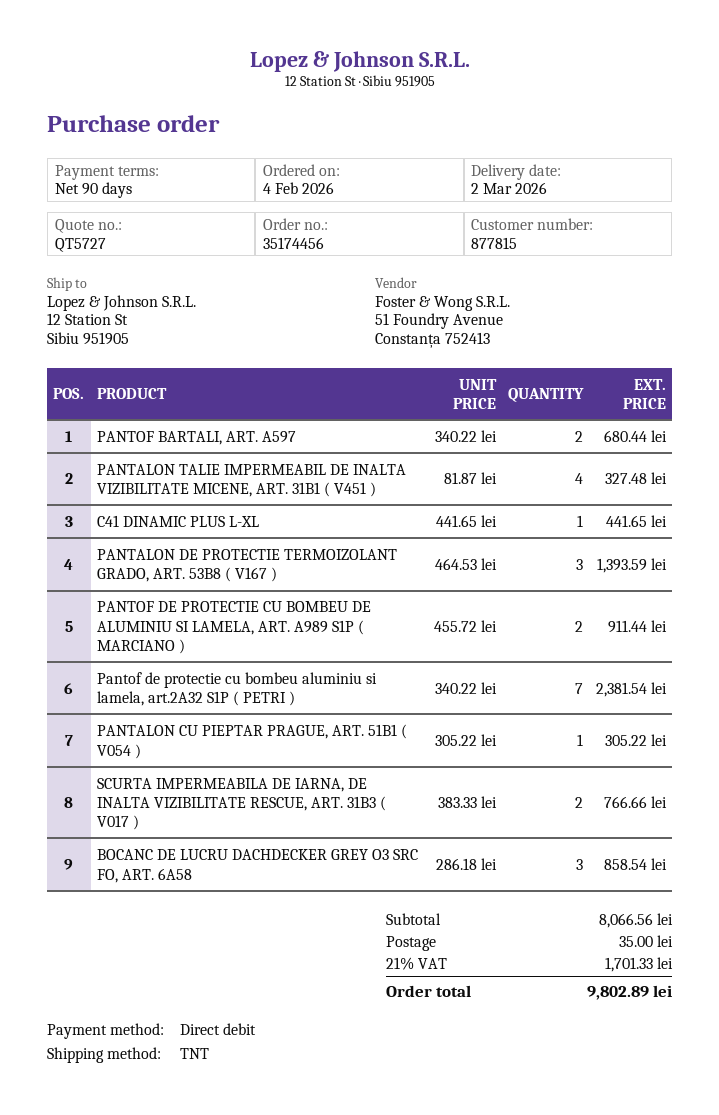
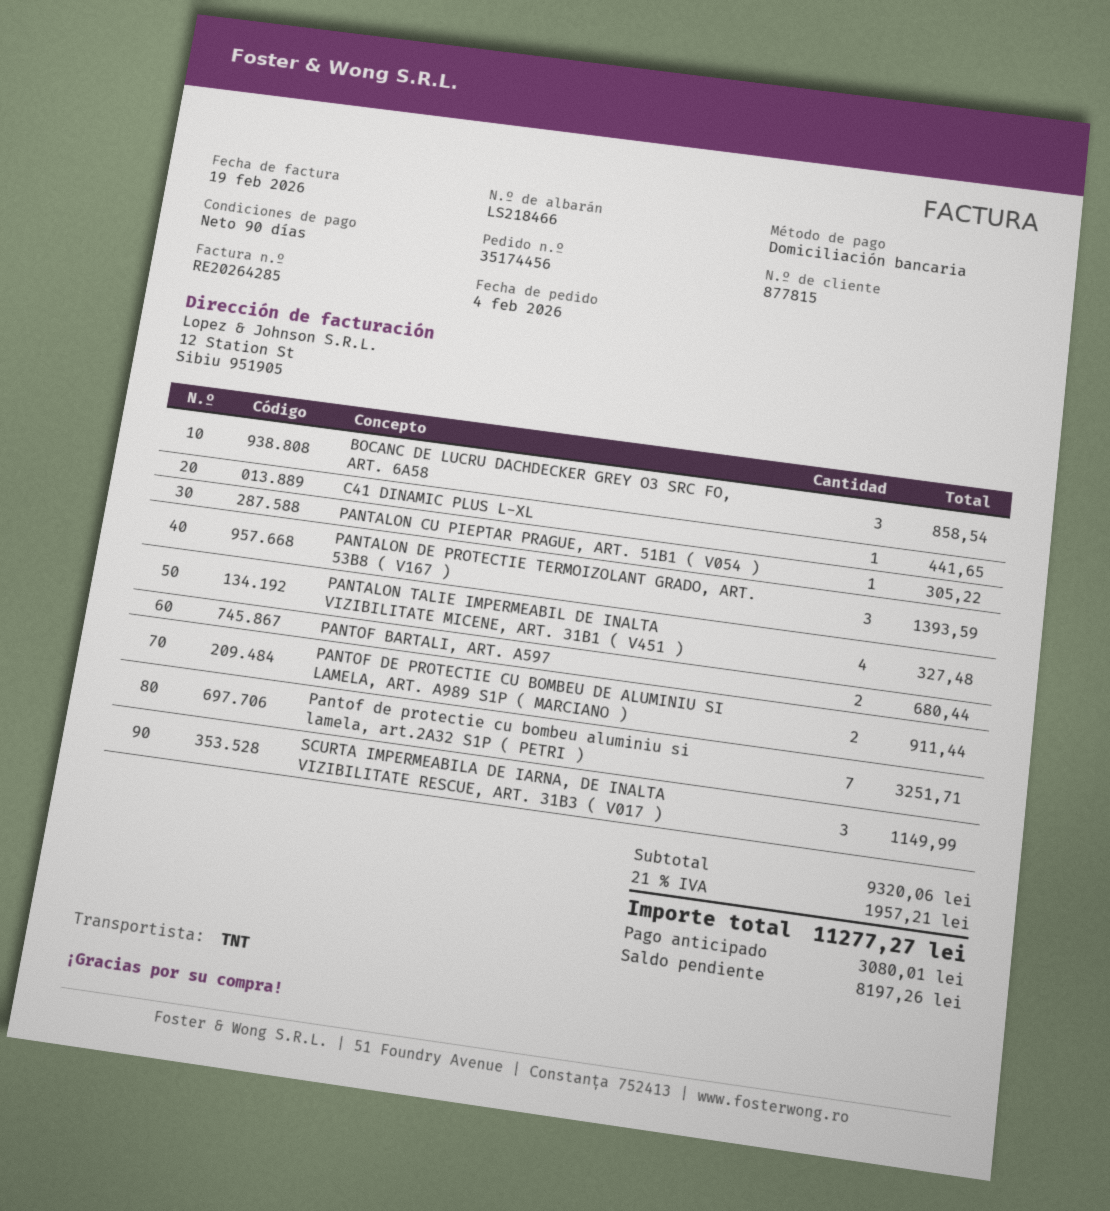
Pantof de protectie cu bombeu aluminiu si lamela, art.2A32 S1P ( PETRI ): 7 for 2381.54 -> 7 for 3251.71
SCURTA IMPERMEABILA DE IARNA, DE INALTA VIZIBILITATE RESCUE, ART. 31B3 ( V017 ): 2 for 766.66 -> 3 for 1149.99
subtotal: 8066.56 -> 9320.06
shipping: 35.00 -> none
tax: 21% = 1701.33 -> 21% = 1957.21
total: 9802.89 -> 11277.27

